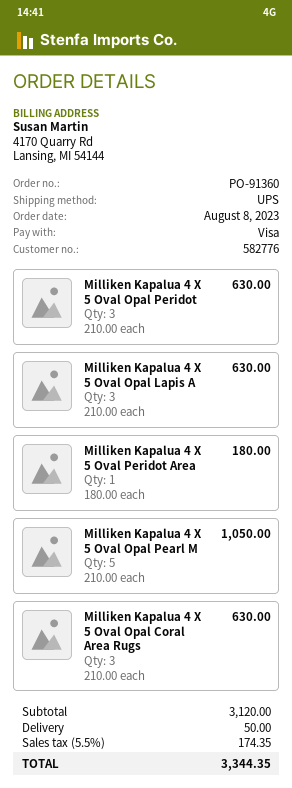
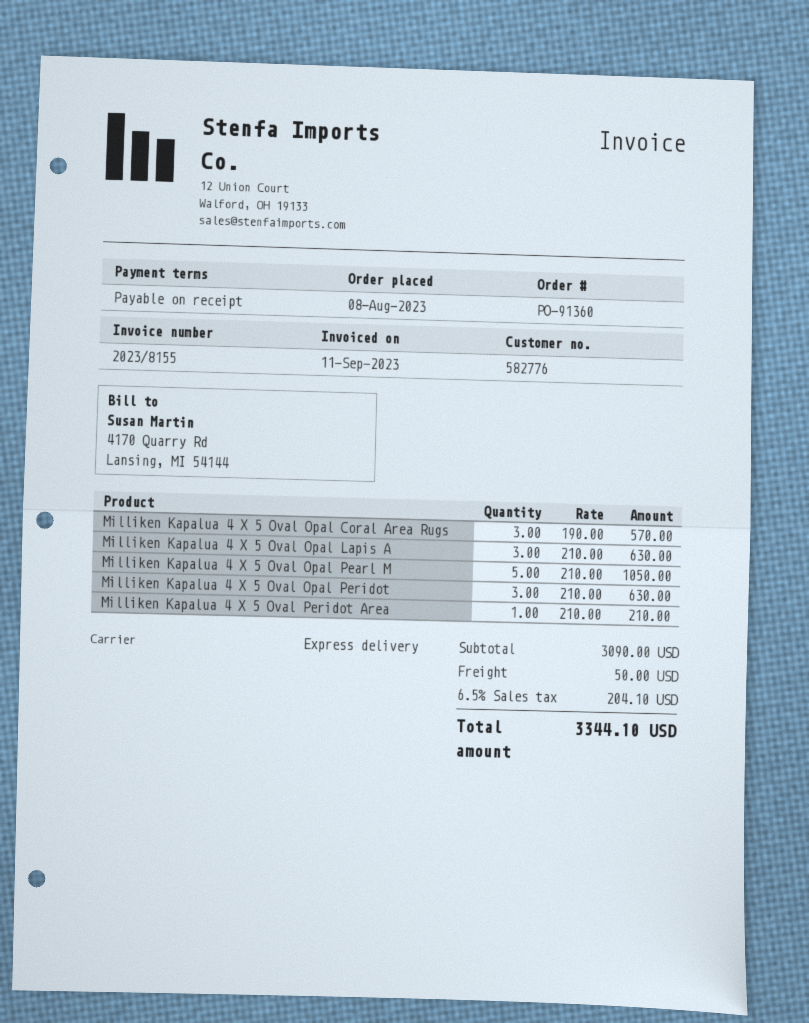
shipping method: UPS -> express
Milliken Kapalua 4 X 5 Oval Peridot Area: 1 x 180.00 = 180.00 -> 1 x 210.00 = 210.00
Milliken Kapalua 4 X 5 Oval Opal Coral Area Rugs: 3 x 210.00 = 630.00 -> 3 x 190.00 = 570.00
subtotal: 3120.00 -> 3090.00
tax: 5.5% = 174.35 -> 6.5% = 204.10
total: 3344.35 -> 3344.10

